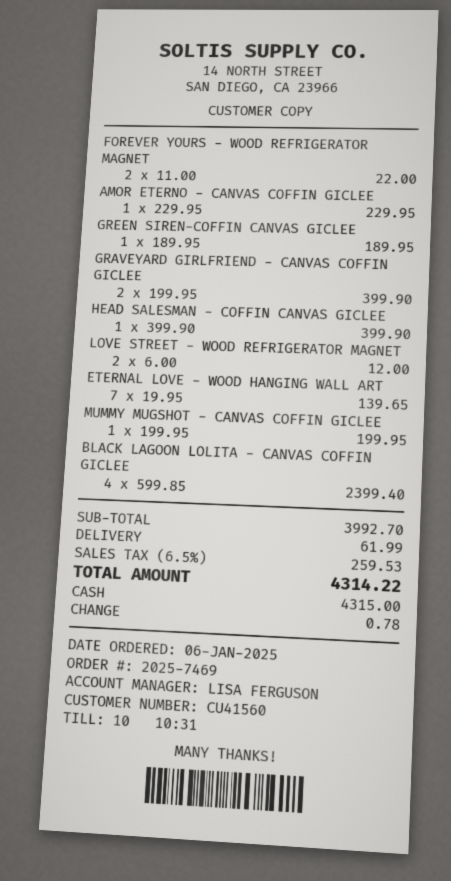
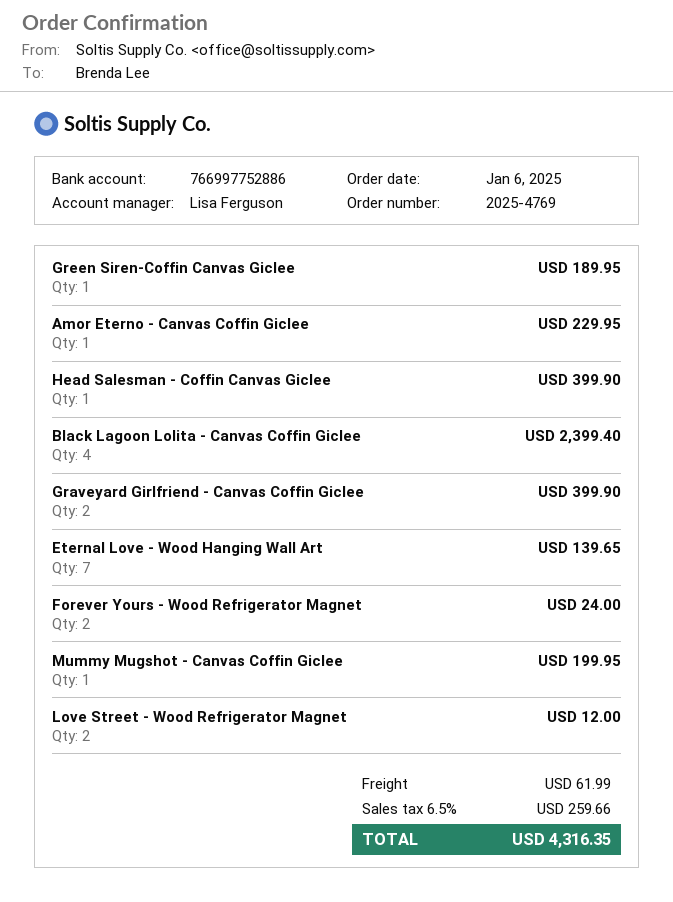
order number: 2025-7469 -> 2025-4769
FOREVER YOURS - WOOD REFRIGERATOR MAGNET: 2 for 22.00 -> 2 for 24.00
tax: 6.5% = 259.53 -> 6.5% = 259.66
total: 4314.22 -> 4316.35

